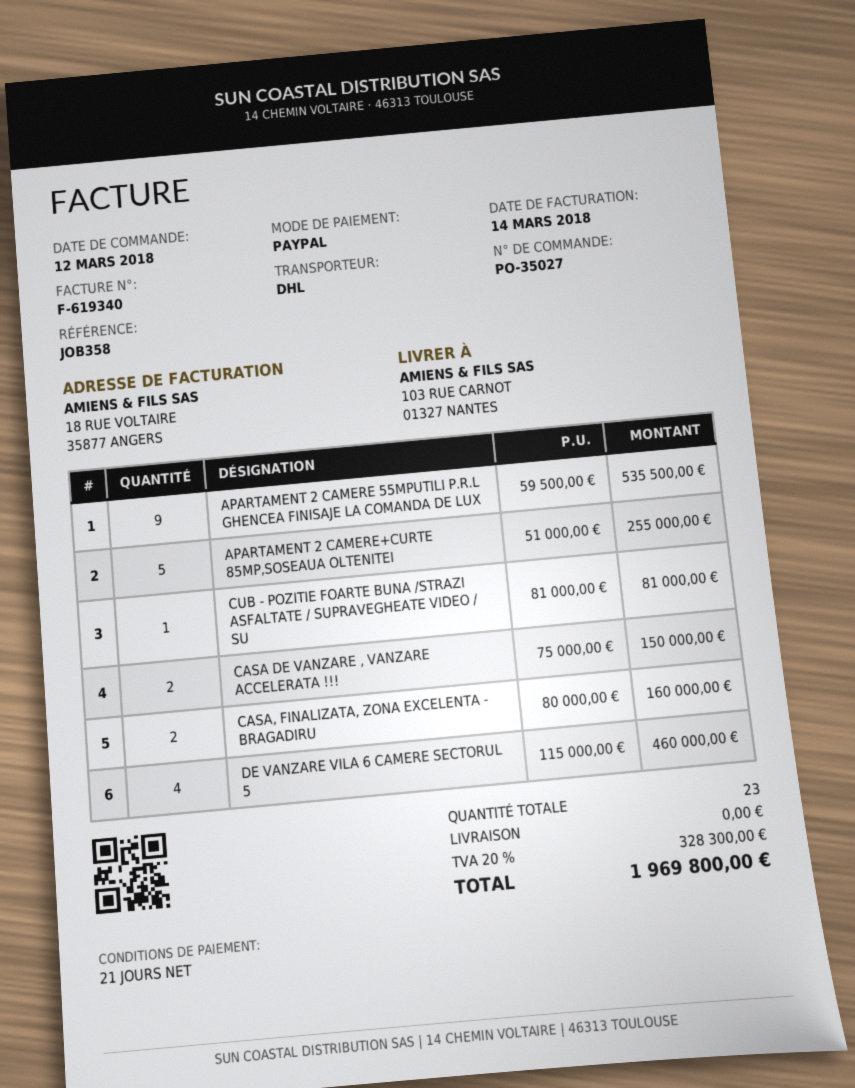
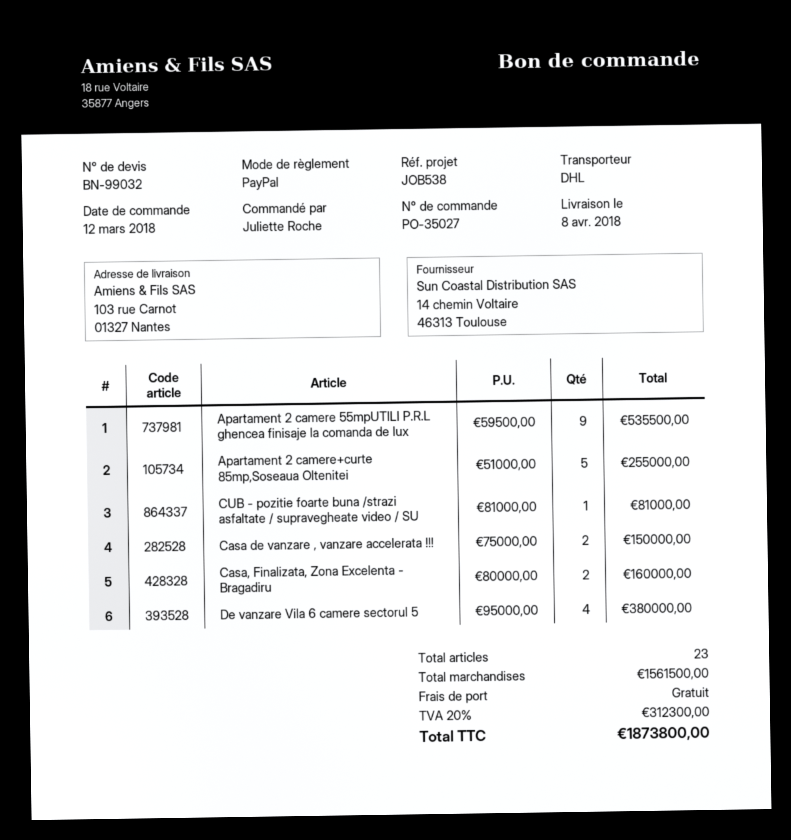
reference: JOB358 -> JOB538
DE VANZARE VILA 6 CAMERE SECTORUL 5: 4 x 115000.00 = 460000.00 -> 4 x 95000.00 = 380000.00
tax: 20% = 328300.00 -> 20% = 312300.00
total: 1969800.00 -> 1873800.00

